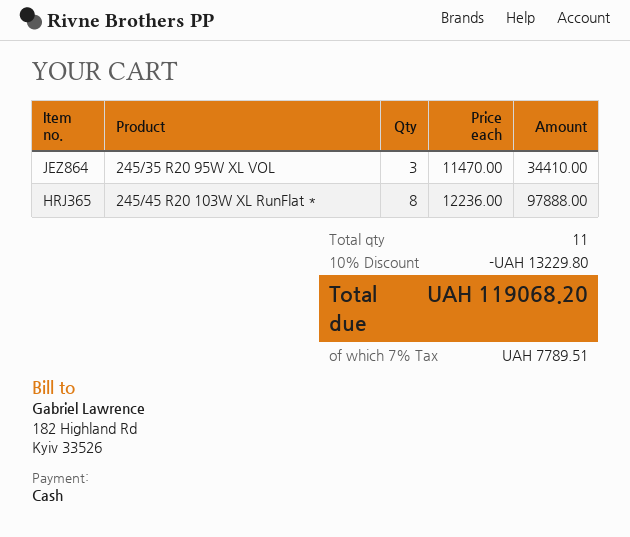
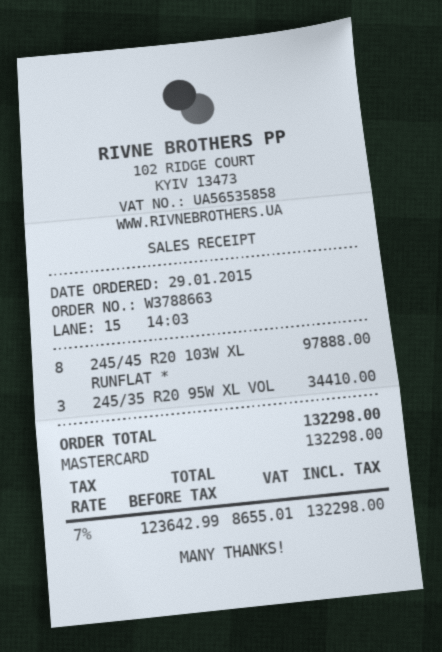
payment method: cash -> Mastercard
discount: 10% = 13229.80 -> none
tax: 7% = 7789.51 -> 7% = 8655.01
total: 119068.20 -> 132298.00

